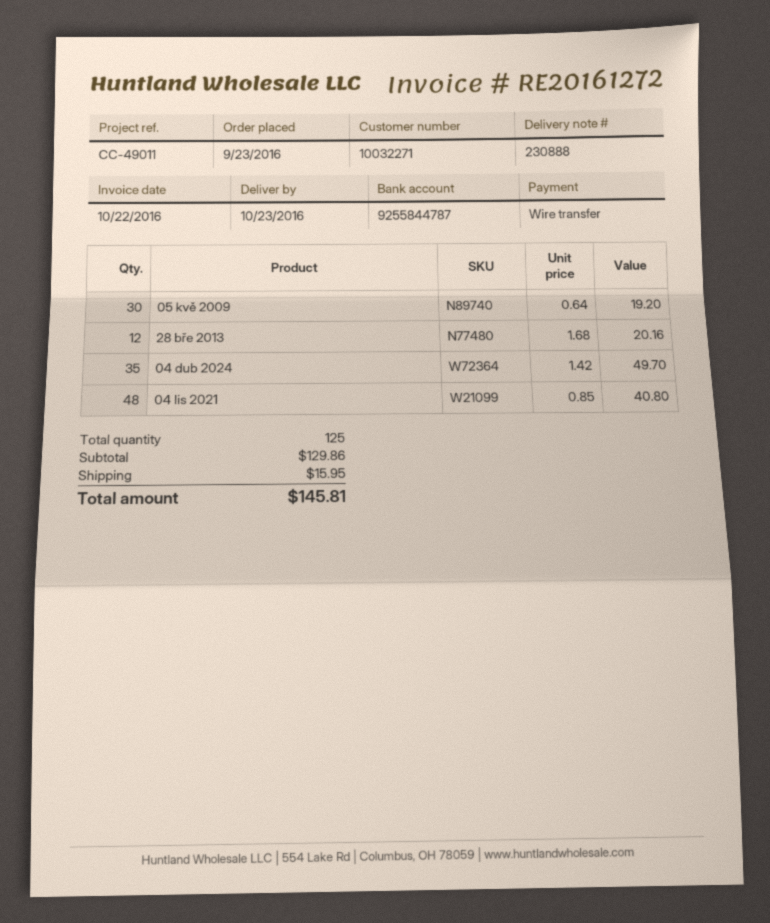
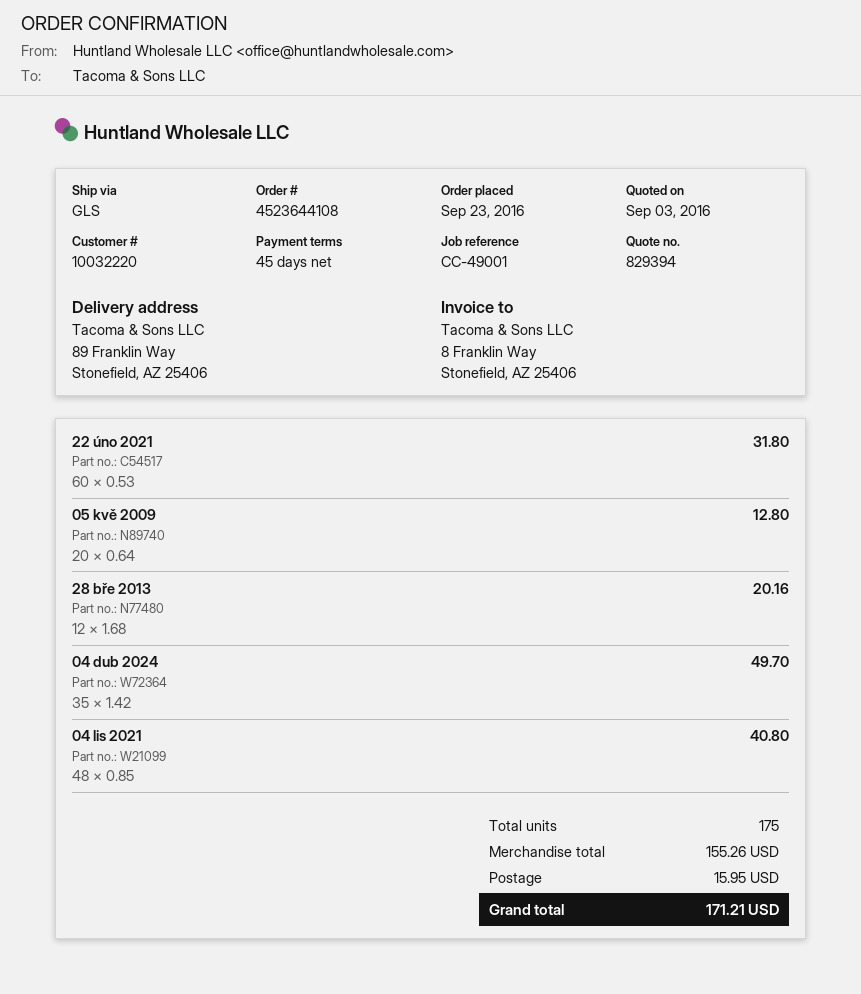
customer number: 10032271 -> 10032220
reference: CC-49011 -> CC-49001
05 kvě 2009: 30 x 0.64 = 19.20 -> 20 x 0.64 = 12.80
22 úno 2021: none -> 60 x 0.53 = 31.80
total quantity: 125 -> 175
subtotal: 129.86 -> 155.26
total: 145.81 -> 171.21

